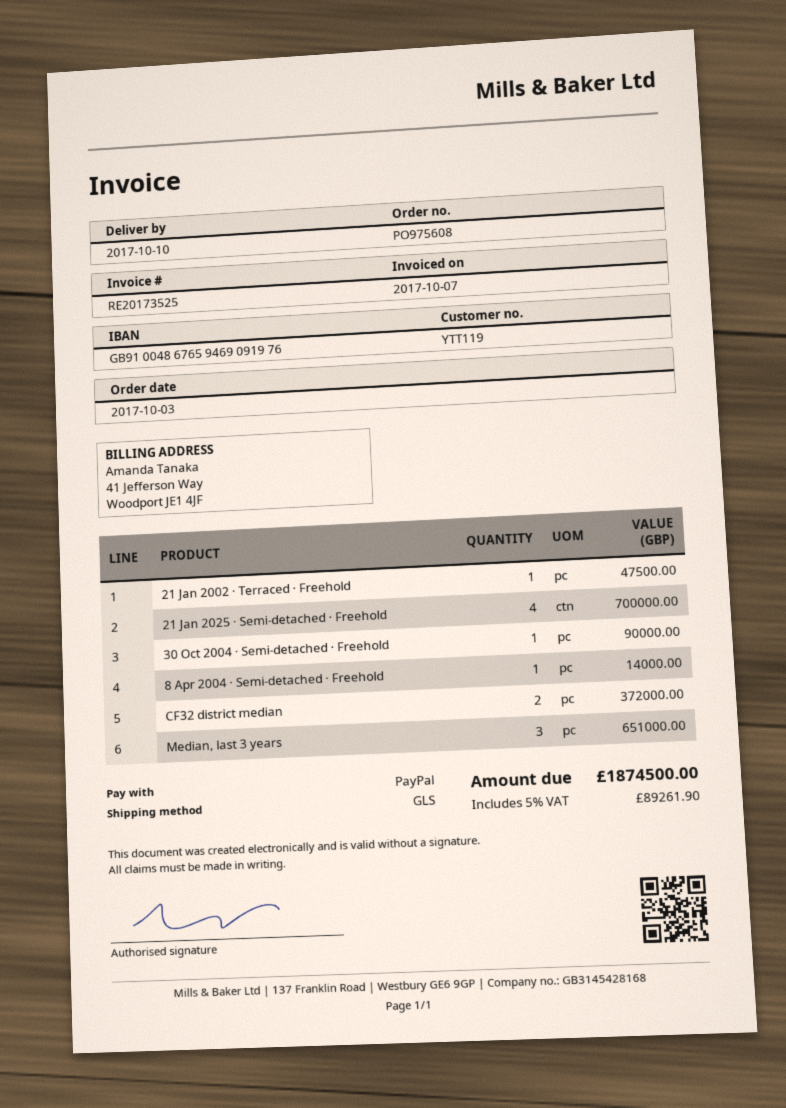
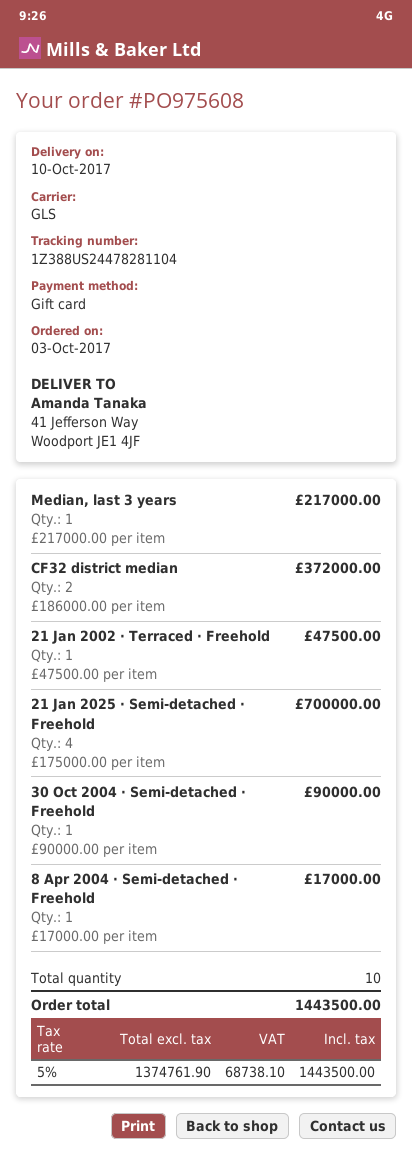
payment method: PayPal -> gift card
8 Apr 2004 · Semi-detached · Freehold: 1 for 14000.00 -> 1 for 17000.00
Median, last 3 years: 3 for 651000.00 -> 1 for 217000.00
tax: 5% = 89261.90 -> 5% = 68738.10
total: 1874500.00 -> 1443500.00

